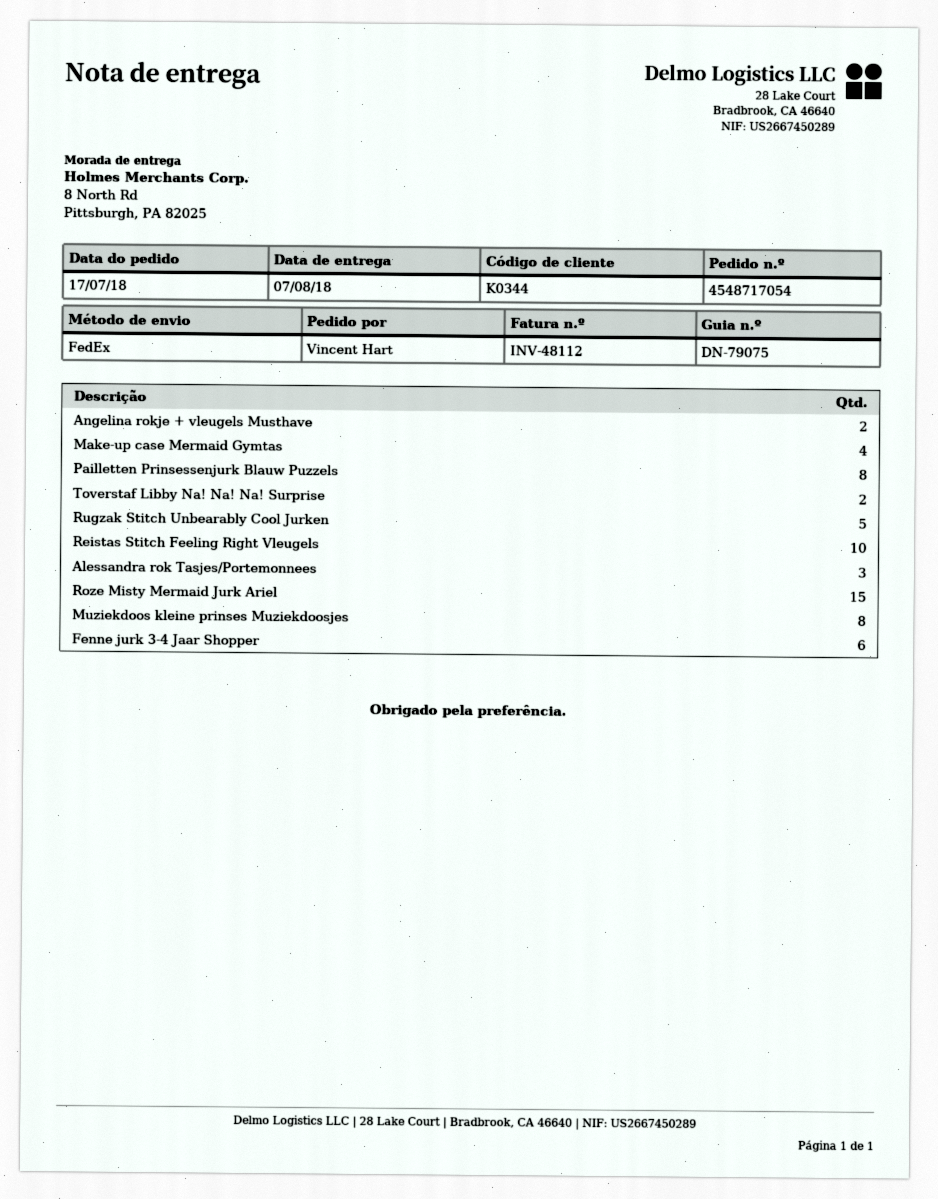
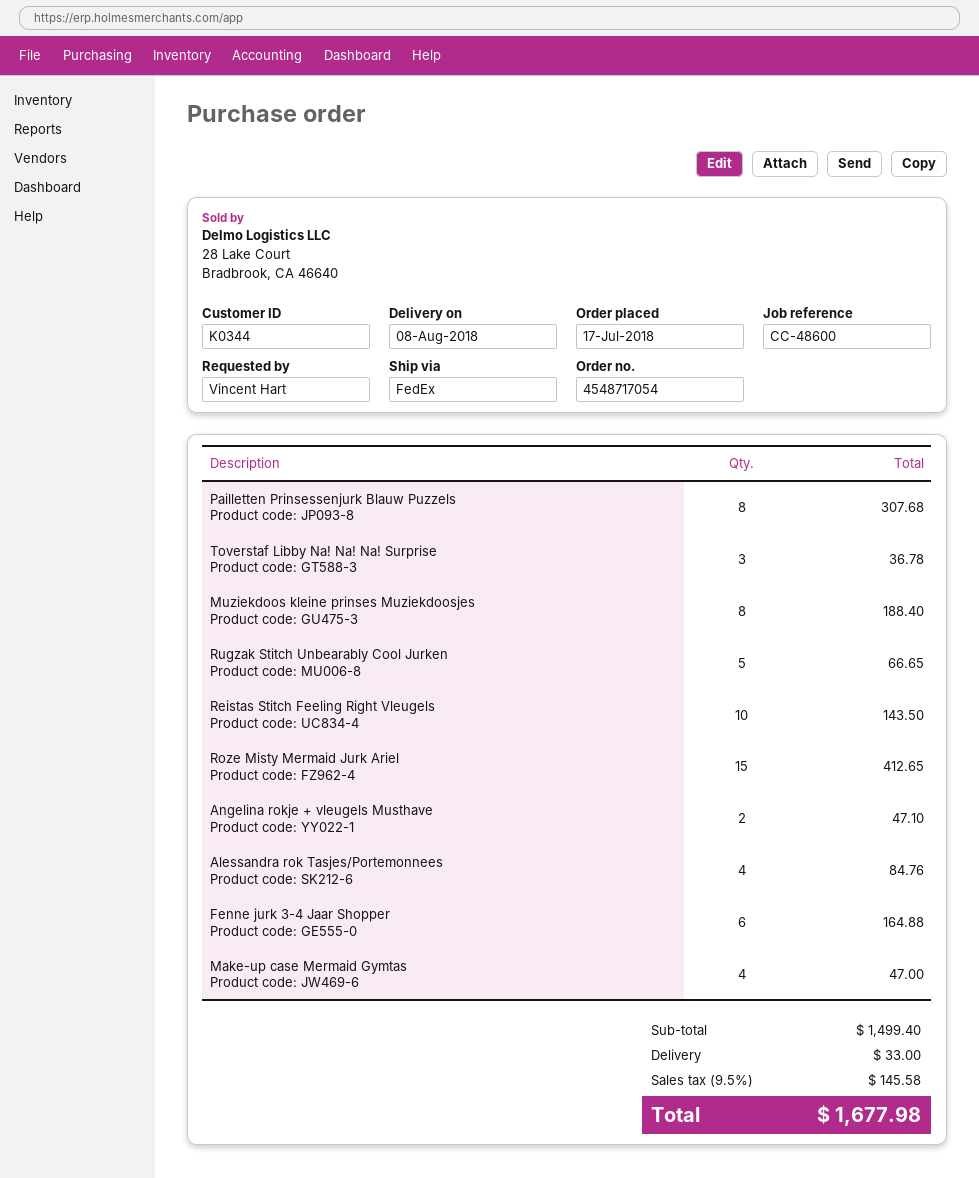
delivery date: 2018-08-07 -> 2018-08-08
Toverstaf Libby Na! Na! Na! Surprise: 2 -> 3
Alessandra rok Tasjes/Portemonnees: 3 -> 4

